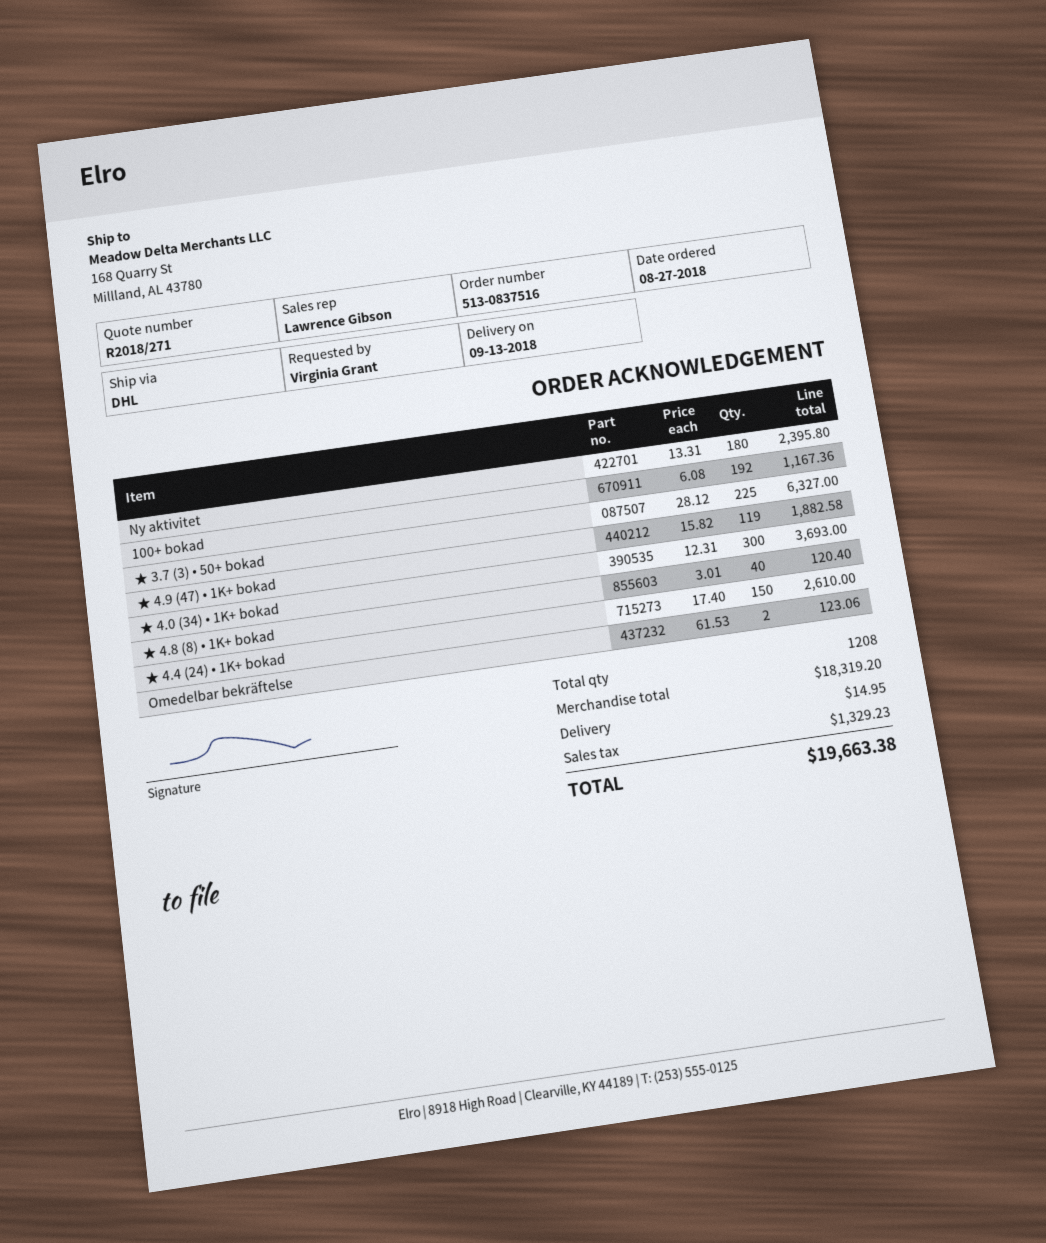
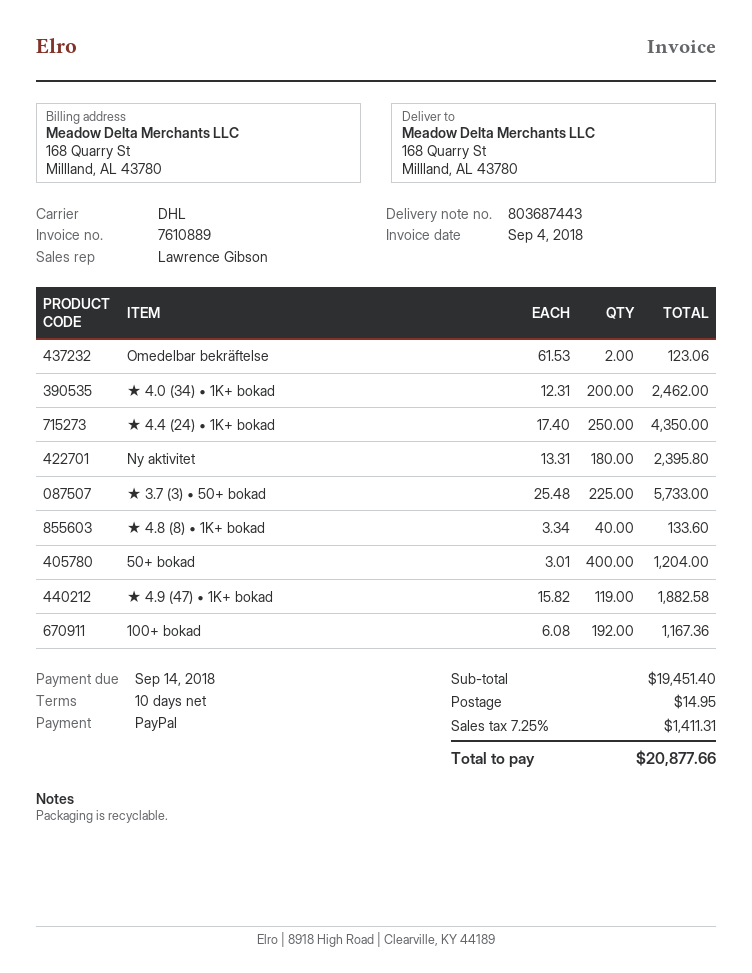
★ 3.7 (3) • 50+ bokad: 225 x 28.12 = 6327.00 -> 225 x 25.48 = 5733.00
★ 4.0 (34) • 1K+ bokad: 300 x 12.31 = 3693.00 -> 200 x 12.31 = 2462.00
★ 4.8 (8) • 1K+ bokad: 40 x 3.01 = 120.40 -> 40 x 3.34 = 133.60
★ 4.4 (24) • 1K+ bokad: 150 x 17.40 = 2610.00 -> 250 x 17.40 = 4350.00
50+ bokad: none -> 400 x 3.01 = 1204.00
subtotal: 18319.20 -> 19451.40
tax: 1329.23 -> 1411.31
total: 19663.38 -> 20877.66

